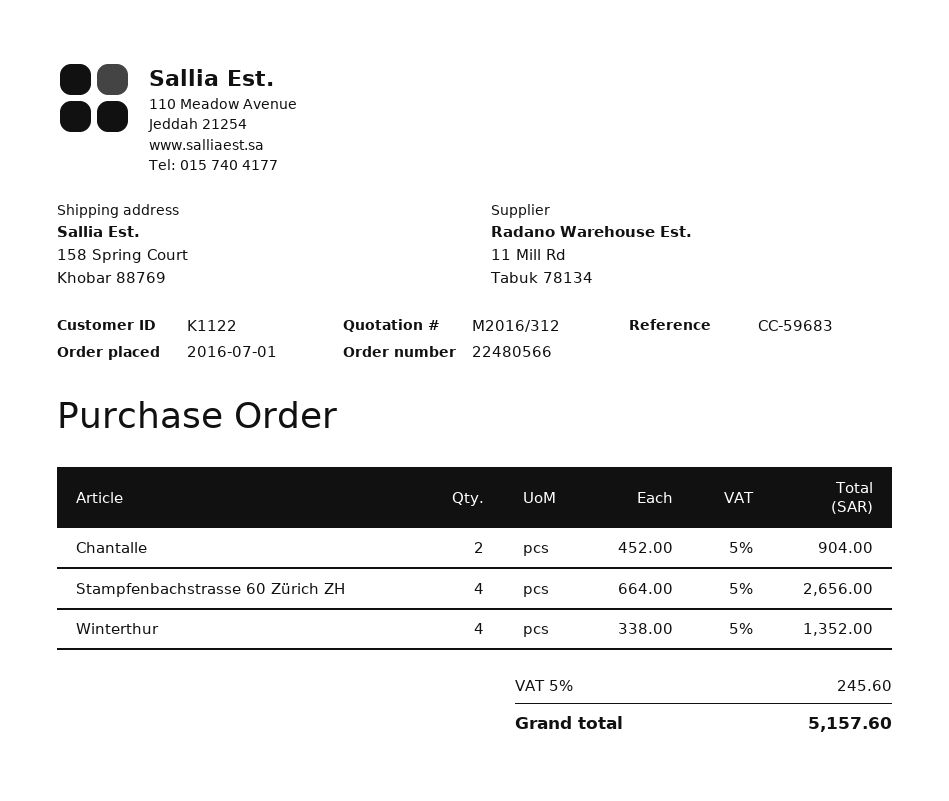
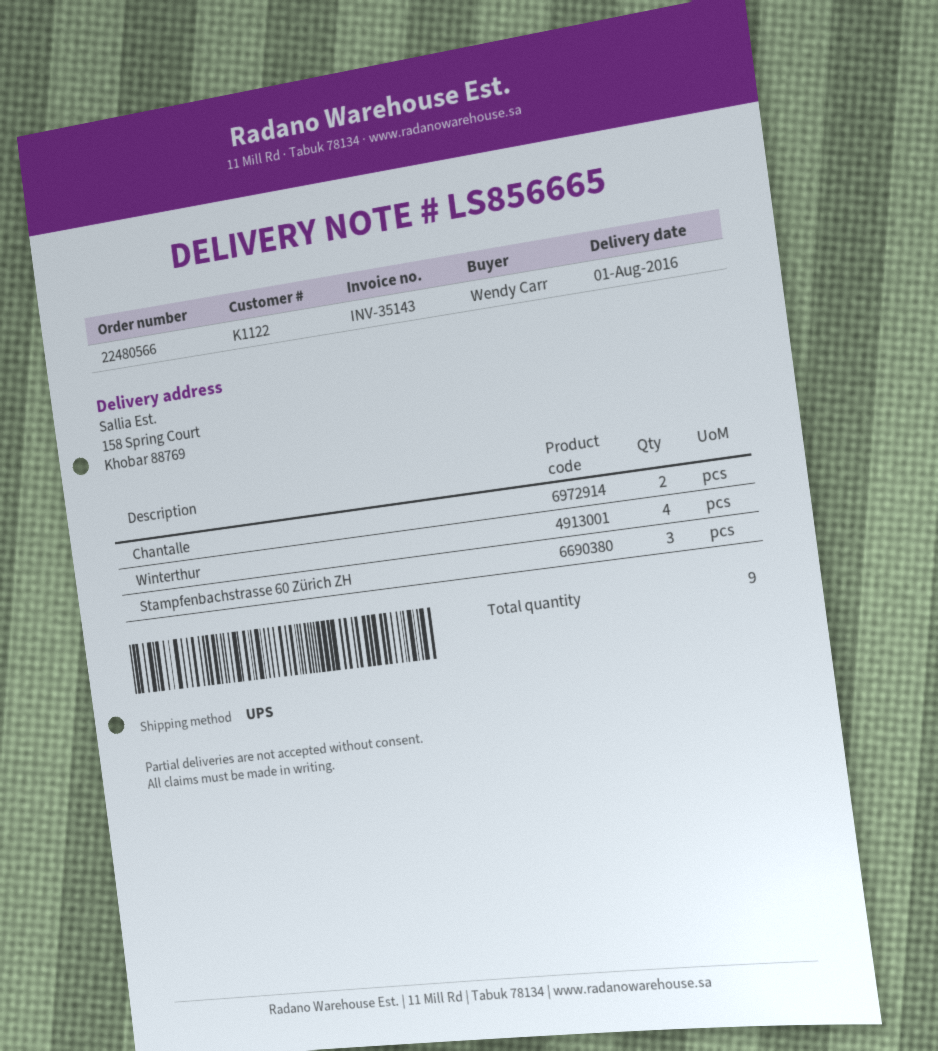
Stampfenbachstrasse 60 Zürich ZH: 4 -> 3

